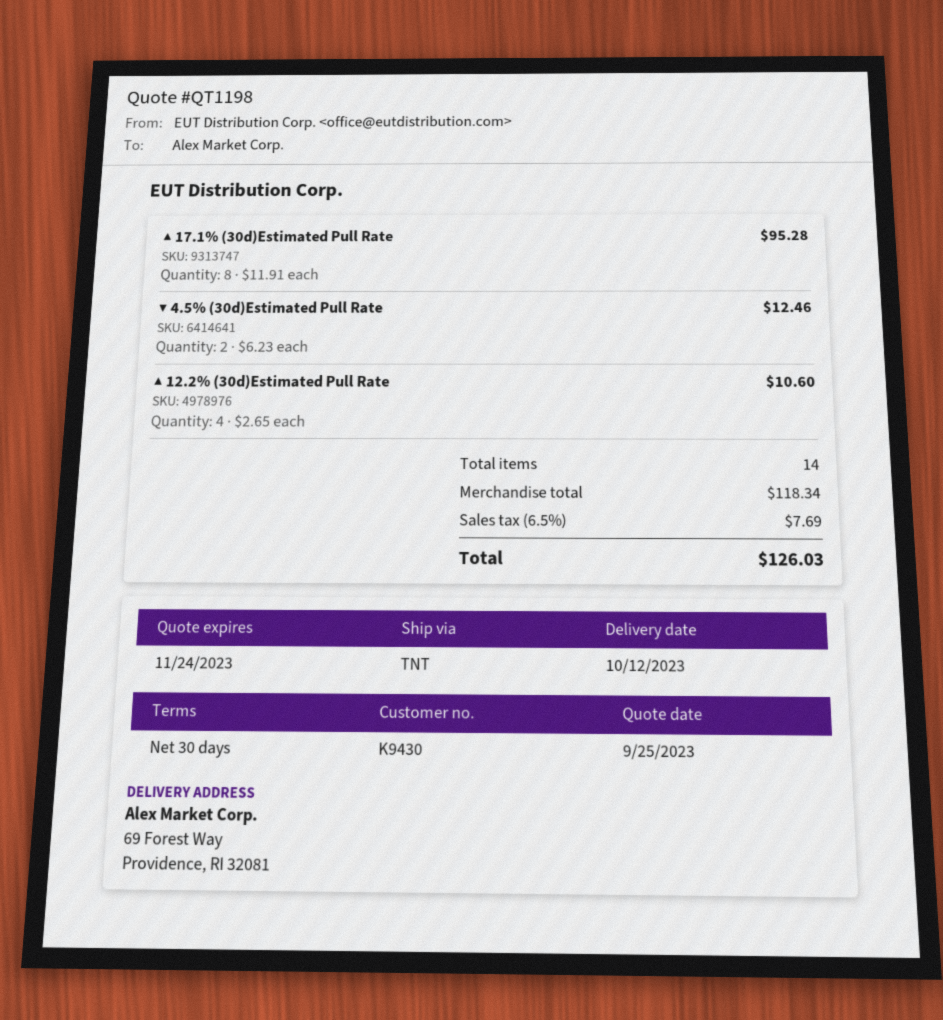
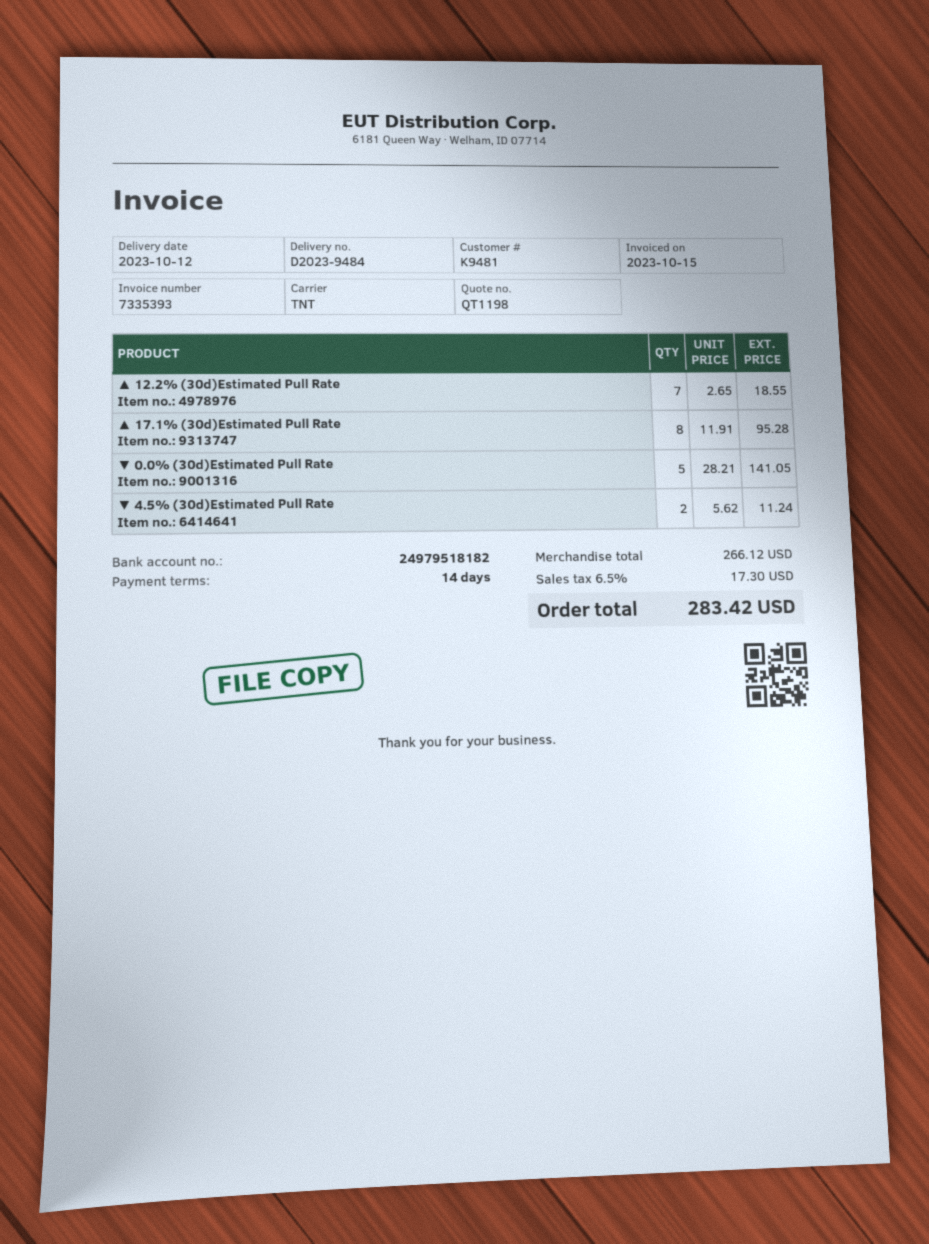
payment terms: 30 days -> 14 days
customer number: K9430 -> K9481
▼ 4.5% (30d)Estimated Pull Rate: 2 x 6.23 = 12.46 -> 2 x 5.62 = 11.24
▲ 12.2% (30d)Estimated Pull Rate: 4 x 2.65 = 10.60 -> 7 x 2.65 = 18.55
▼ 0.0% (30d)Estimated Pull Rate: none -> 5 x 28.21 = 141.05
subtotal: 118.34 -> 266.12
tax: 6.5% = 7.69 -> 6.5% = 17.30
total: 126.03 -> 283.42

